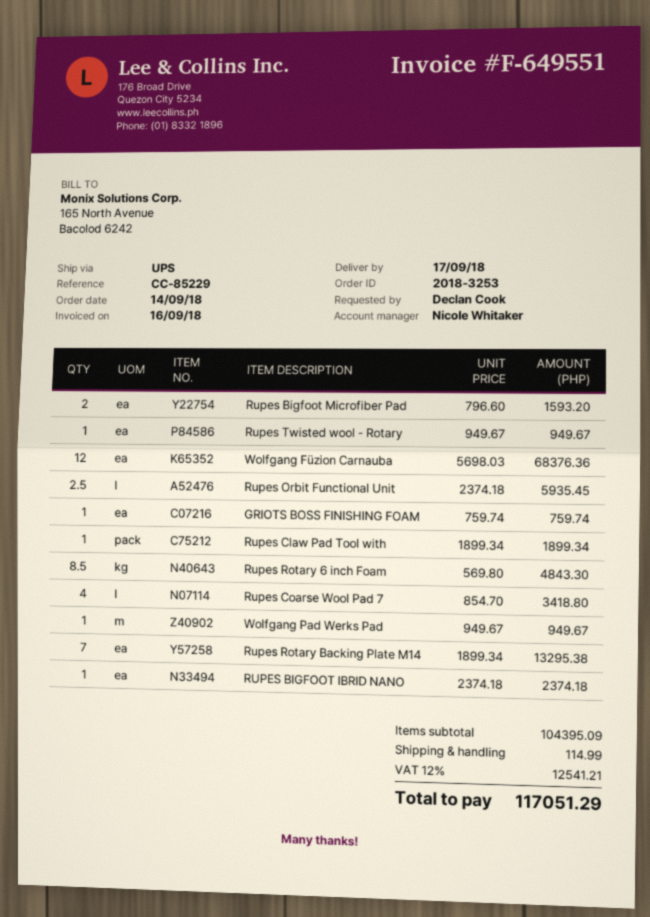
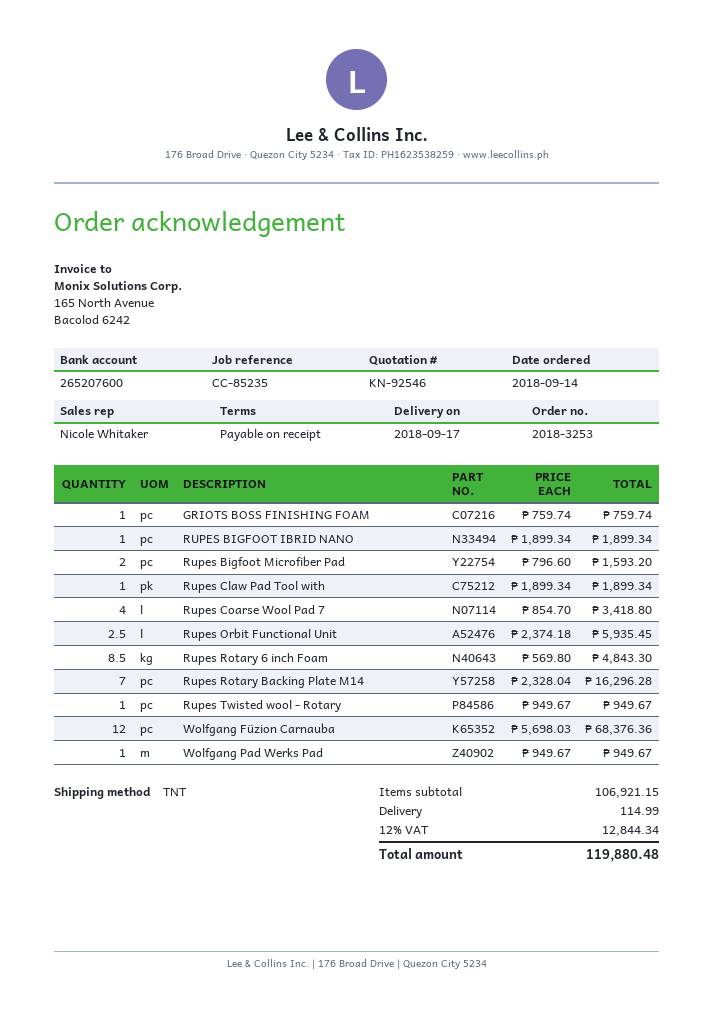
reference: CC-85229 -> CC-85235
shipping method: UPS -> TNT
Rupes Rotary Backing Plate M14: 7 x 1899.34 = 13295.38 -> 7 x 2328.04 = 16296.28
RUPES BIGFOOT IBRID NANO: 1 x 2374.18 = 2374.18 -> 1 x 1899.34 = 1899.34
subtotal: 104395.09 -> 106921.15
tax: 12% = 12541.21 -> 12% = 12844.34
total: 117051.29 -> 119880.48

